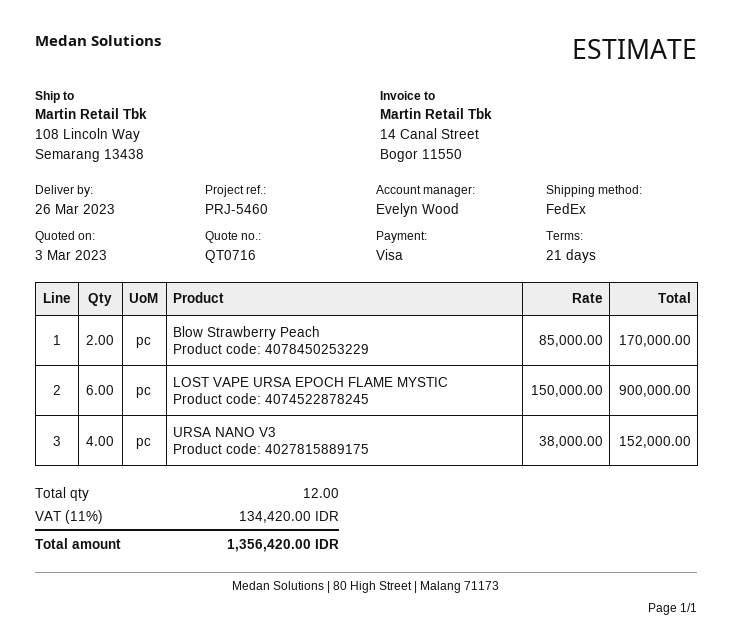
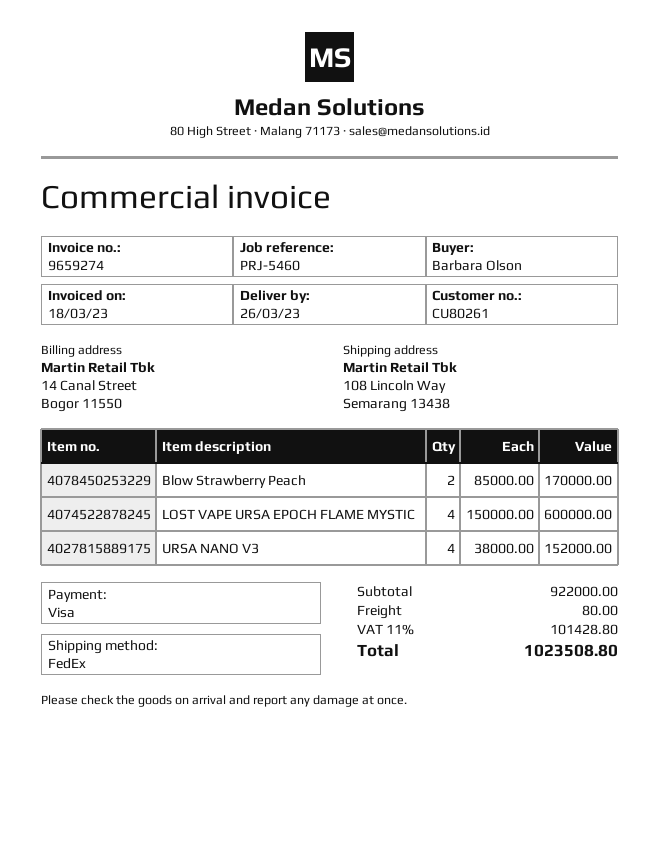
LOST VAPE URSA EPOCH FLAME MYSTIC: 6 x 150000.00 = 900000.00 -> 4 x 150000.00 = 600000.00
shipping: none -> 80.00
tax: 11% = 134420.00 -> 11% = 101428.80
total: 1356420.00 -> 1023508.80

